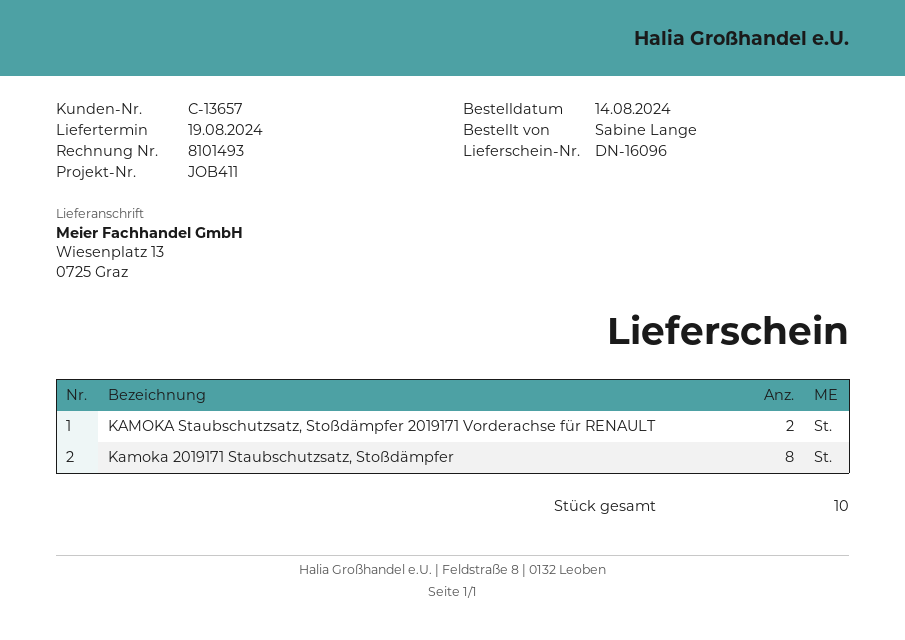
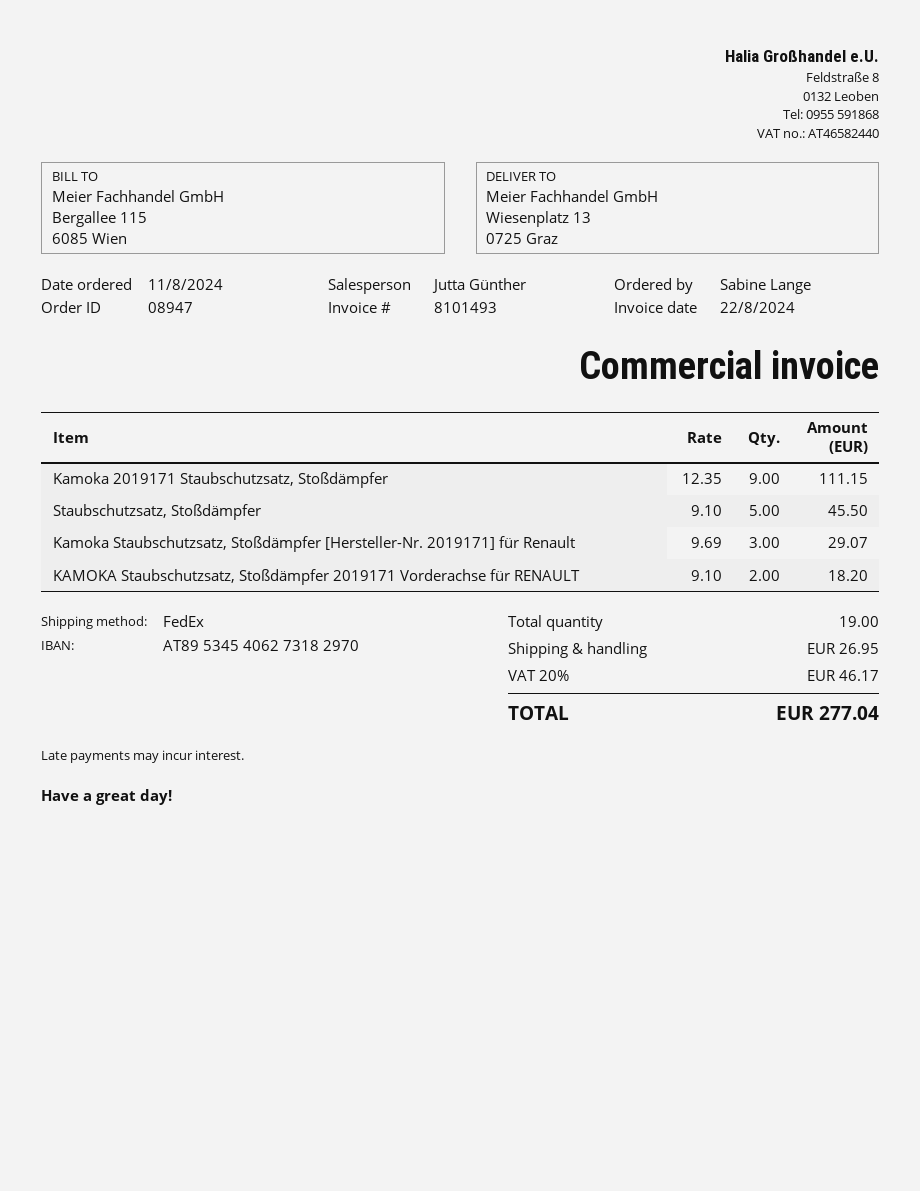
order date: 2024-08-14 -> 2024-08-11
Kamoka 2019171 Staubschutzsatz, Stoßdämpfer: 8 -> 9
Staubschutzsatz, Stoßdämpfer: none -> 5
Kamoka Staubschutzsatz, Stoßdämpfer [Hersteller-Nr. 2019171] für Renault: none -> 3
total quantity: 10 -> 19

